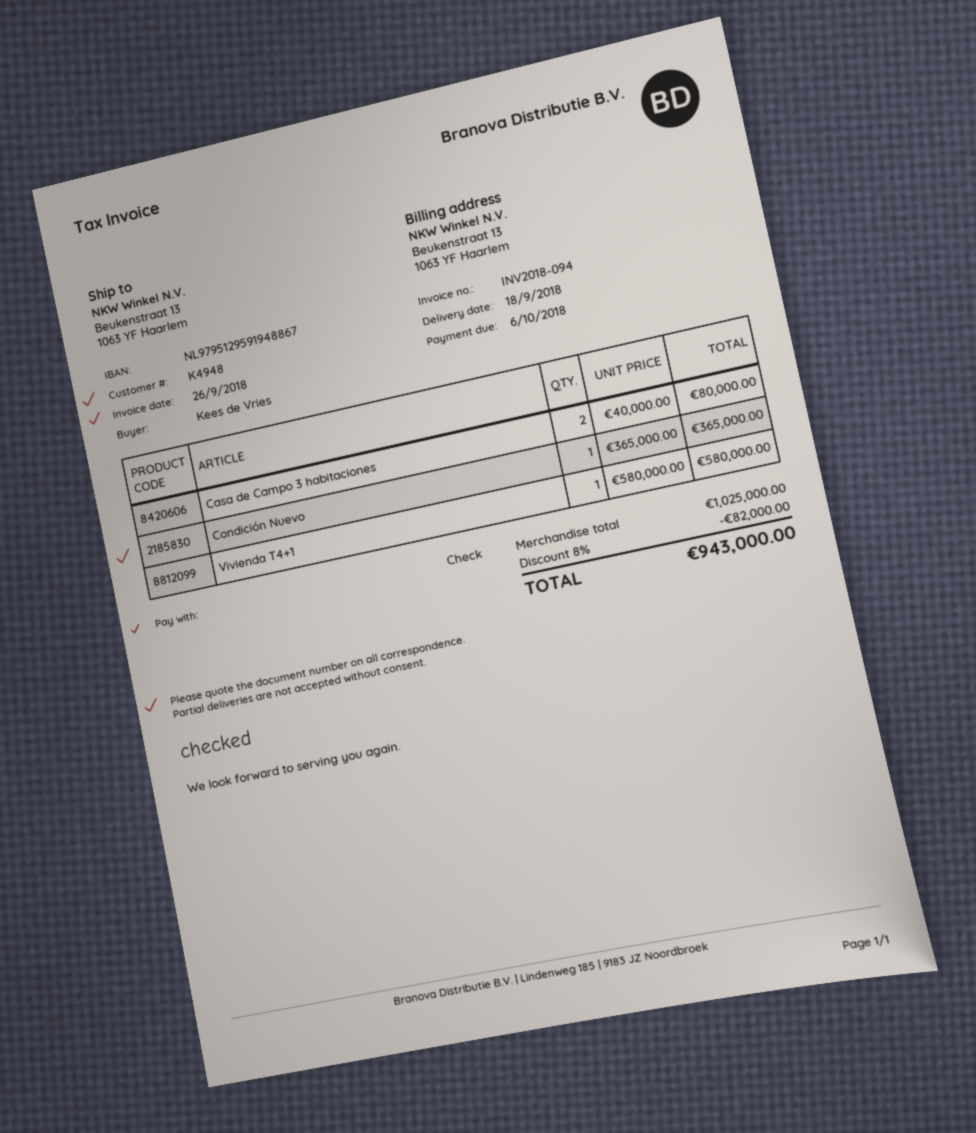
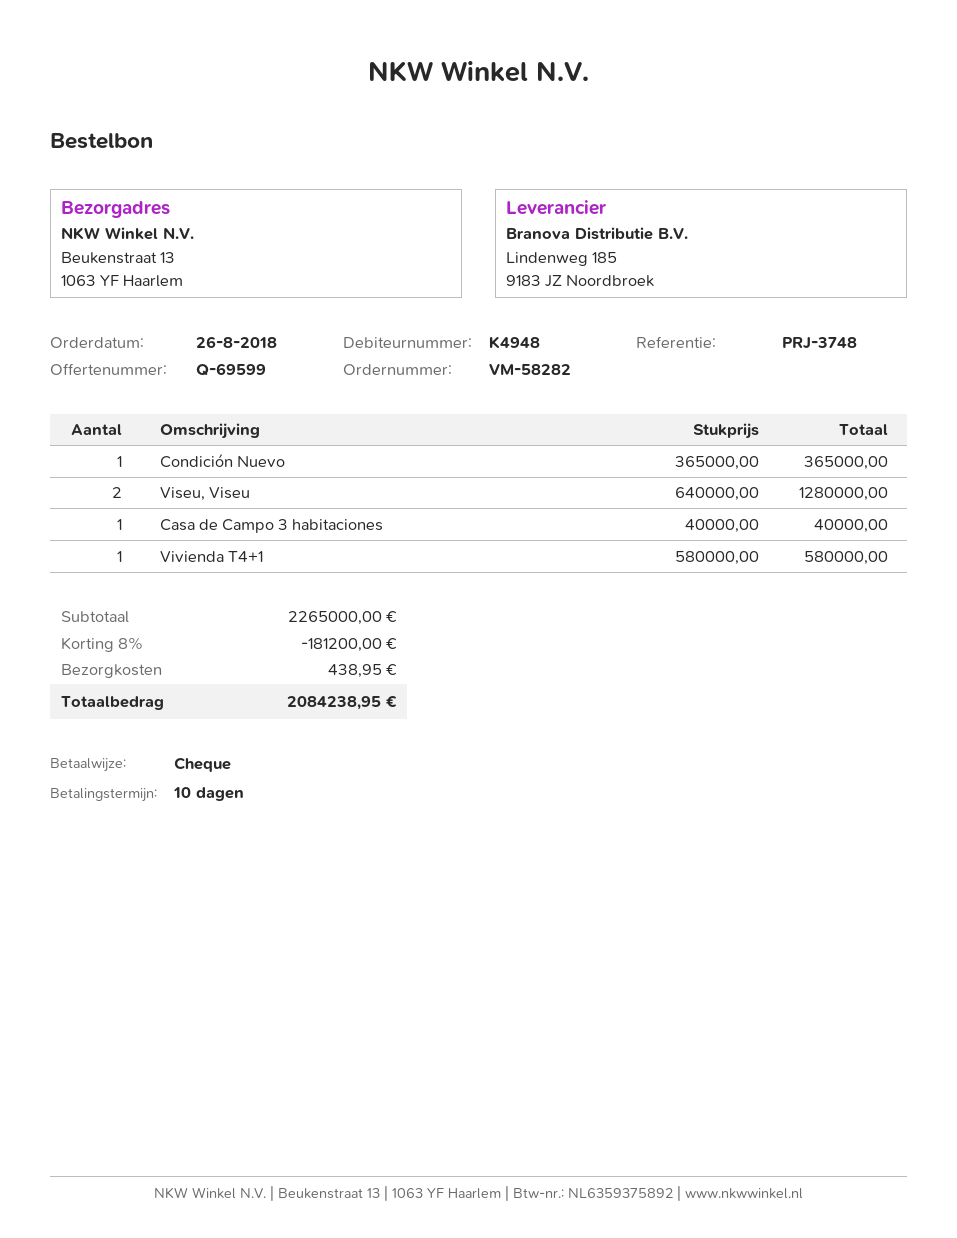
Casa de Campo 3 habitaciones: 2 x 40000.00 = 80000.00 -> 1 x 40000.00 = 40000.00
Viseu, Viseu: none -> 2 x 640000.00 = 1280000.00
subtotal: 1025000.00 -> 2265000.00
discount: 8% = 82000.00 -> 8% = 181200.00
shipping: none -> 438.95
total: 943000.00 -> 2084238.95

